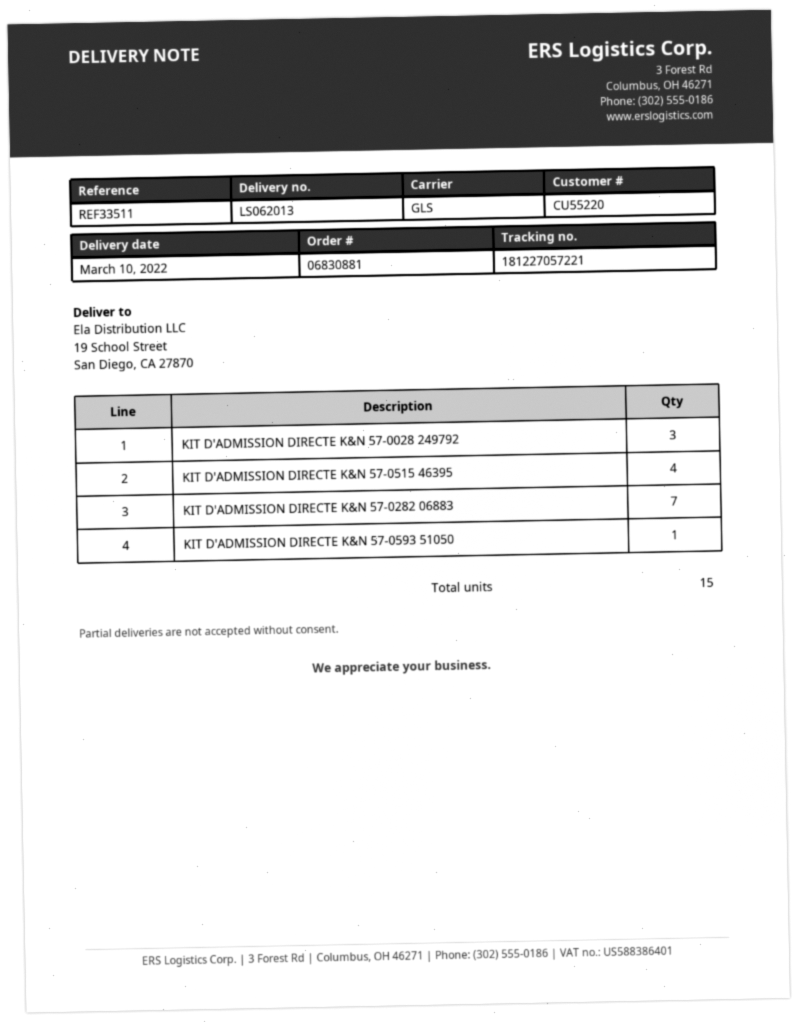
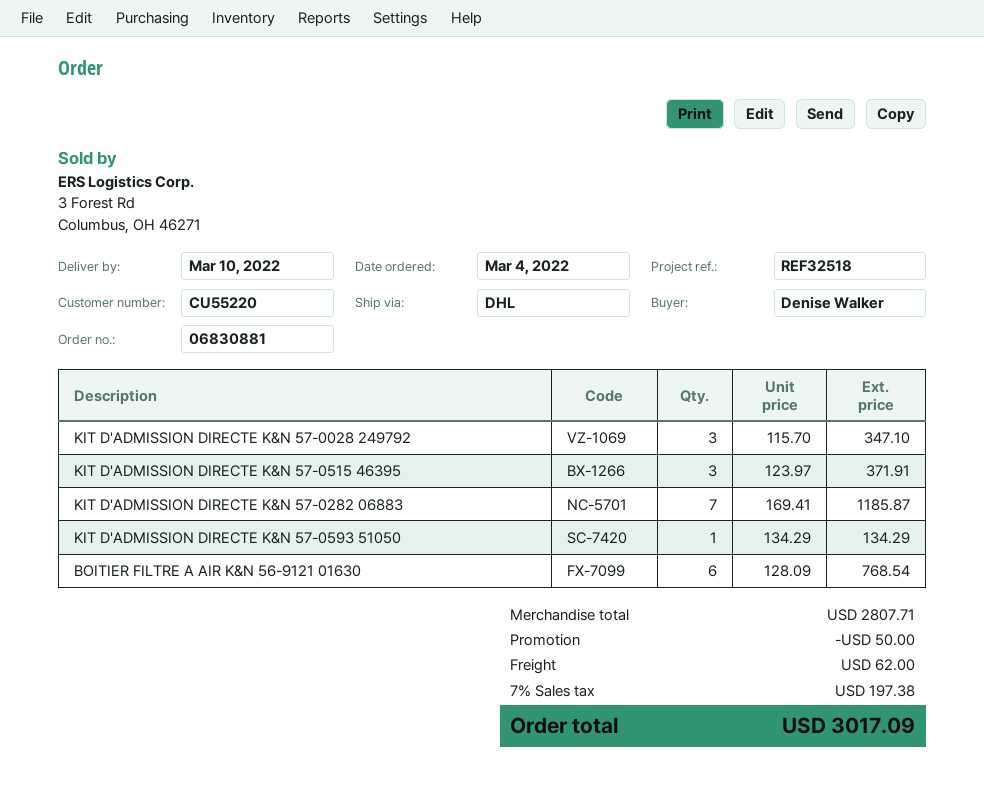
reference: REF33511 -> REF32518
shipping method: GLS -> DHL
KIT D'ADMISSION DIRECTE K&N 57-0515 46395: 4 -> 3
BOITIER FILTRE A AIR K&N 56-9121 01630: none -> 6

